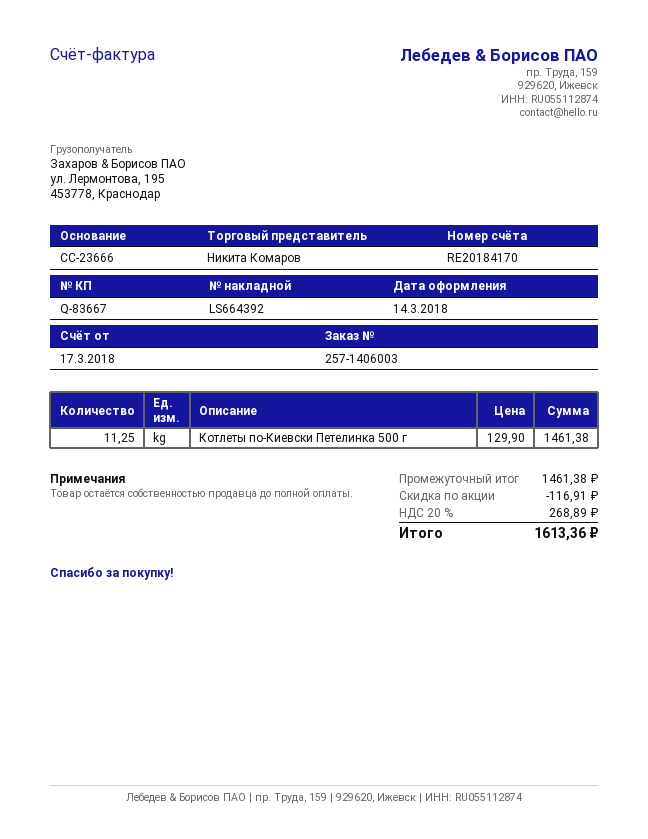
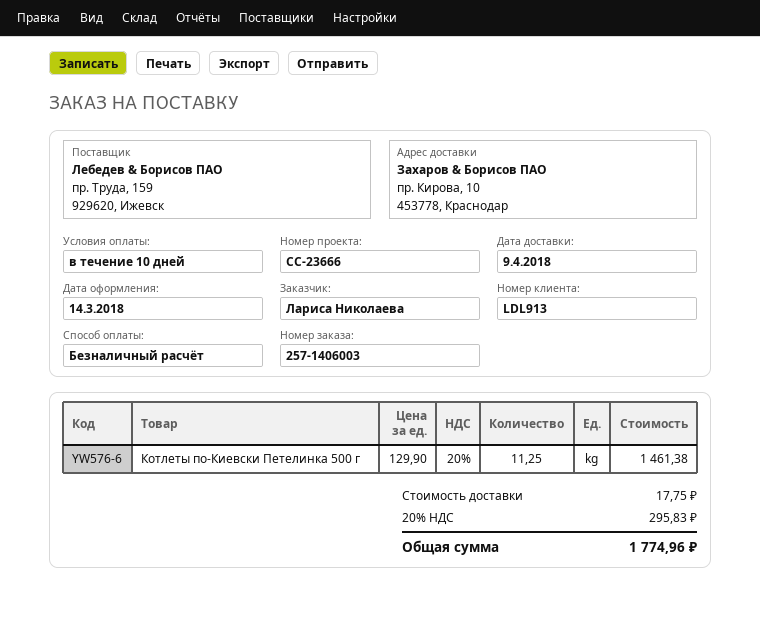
ship to: ул. Лермонтова, 195, 453778, Краснодар -> пр. Кирова, 10, 453778, Краснодар
discount: 116.91 -> none
shipping: none -> 17.75
tax: 20% = 268.89 -> 20% = 295.83
total: 1613.36 -> 1774.96

